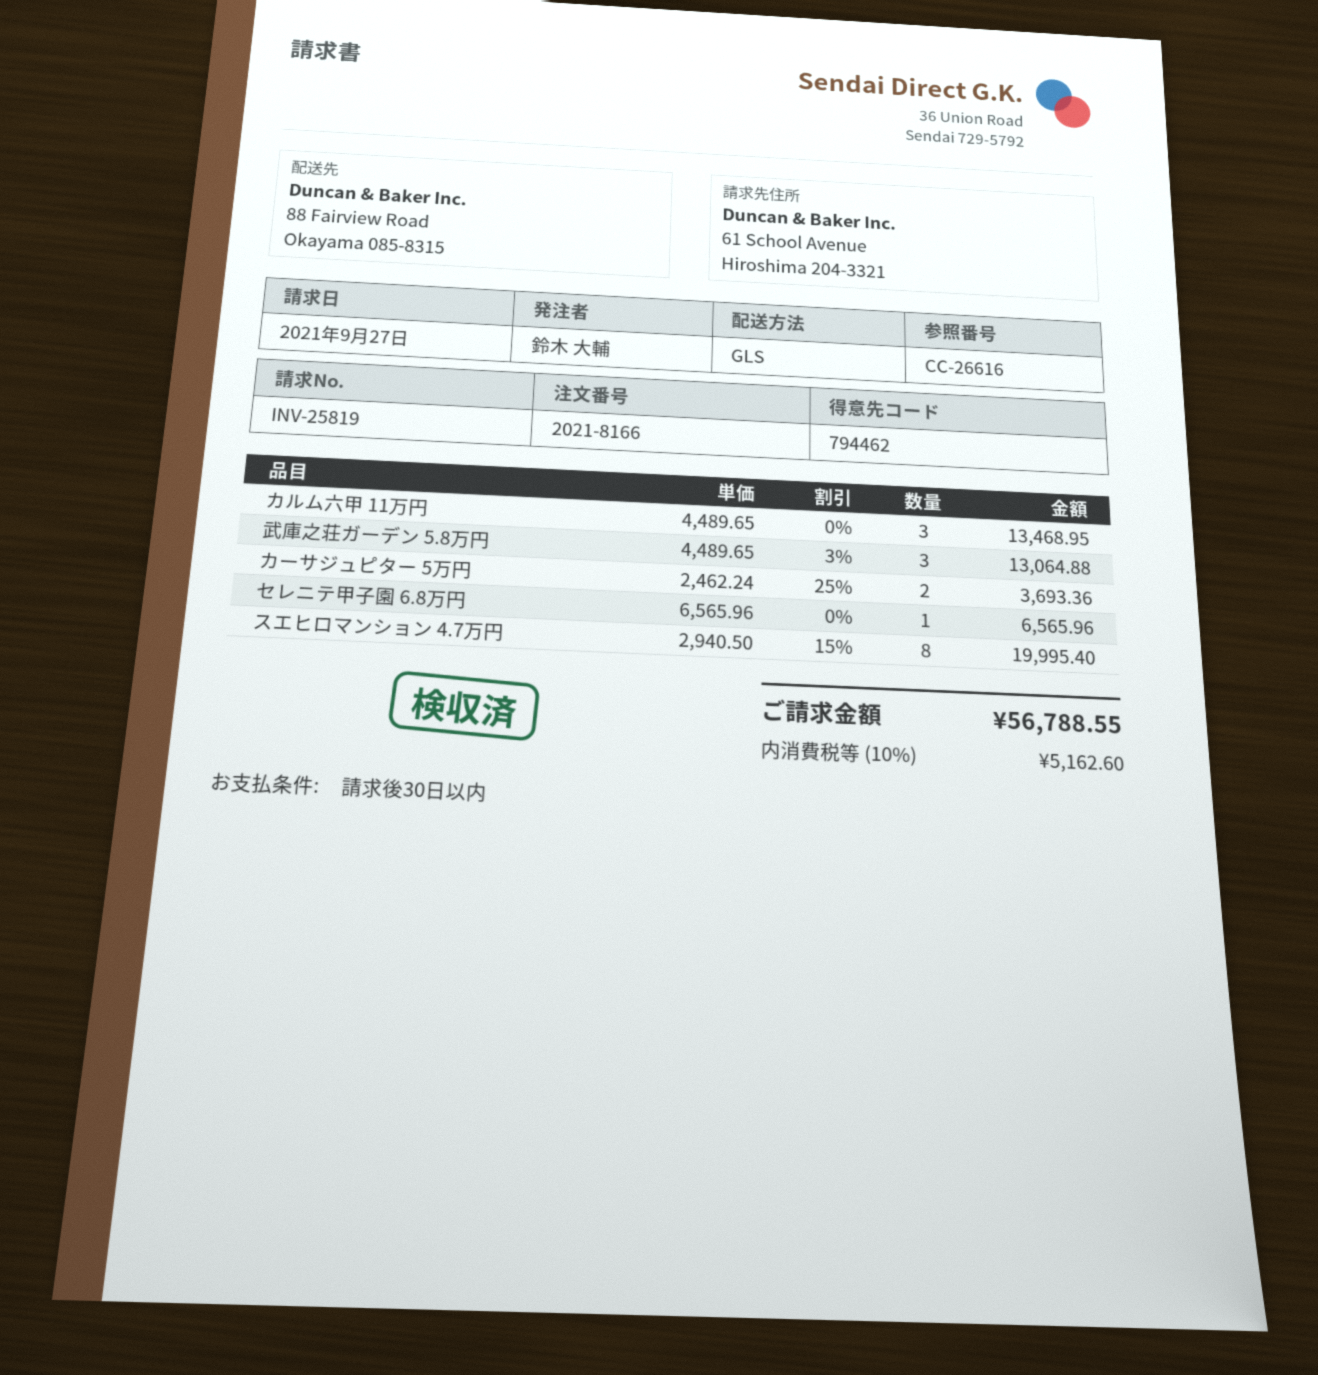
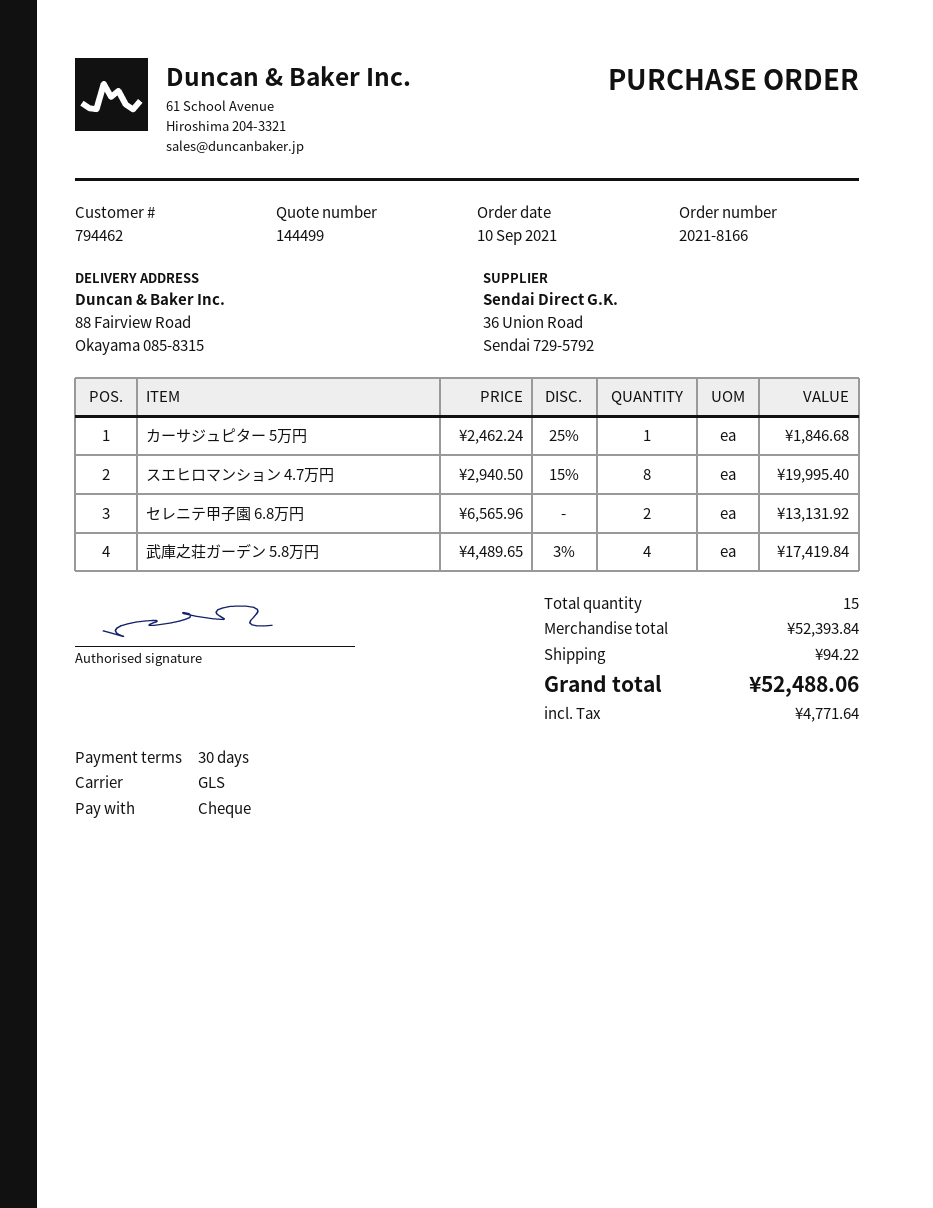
カルム六甲 11万円: 3 x 4489.65 = 13468.95 -> none
武庫之荘ガーデン 5.8万円: 3 x 4489.65 - 3% = 13064.88 -> 4 x 4489.65 - 3% = 17419.84
カーサジュピター 5万円: 2 x 2462.24 - 25% = 3693.36 -> 1 x 2462.24 - 25% = 1846.68
セレニテ甲子園 6.8万円: 1 x 6565.96 = 6565.96 -> 2 x 6565.96 = 13131.92
shipping: none -> 94.22
tax: 5162.60 -> 4771.64
total: 56788.55 -> 52488.06

